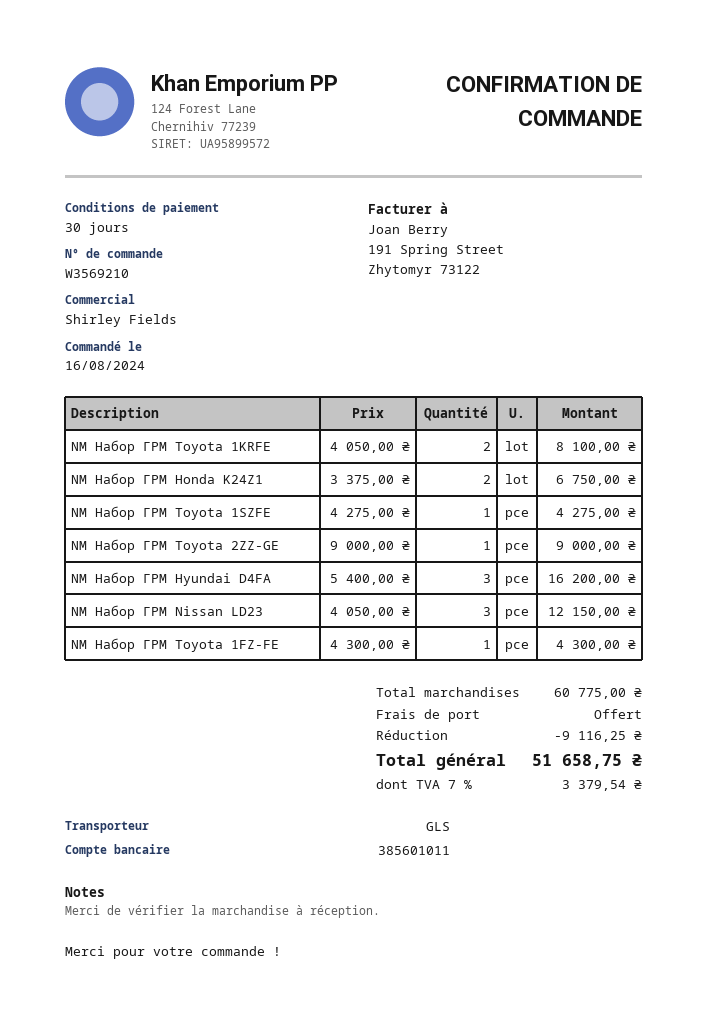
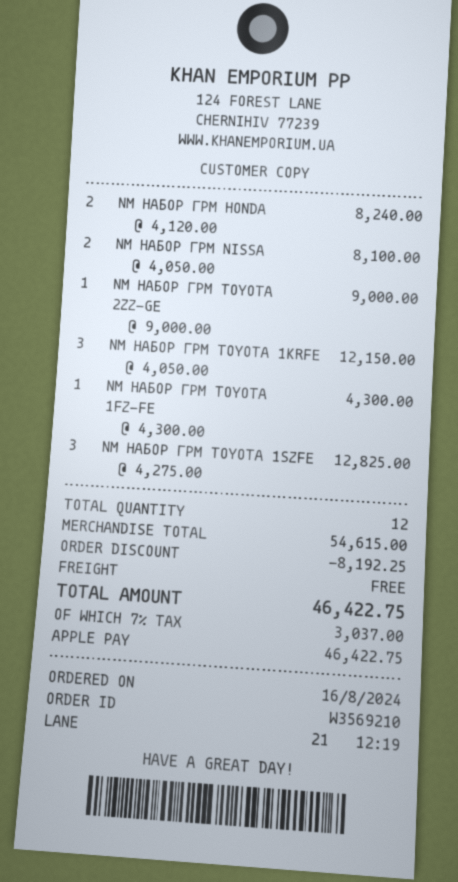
NM Набор ГРМ Toyota 1KRFE: 2 x 4050.00 = 8100.00 -> 3 x 4050.00 = 12150.00
NM Набор ГРМ Honda K24Z1: 2 x 3375.00 = 6750.00 -> 2 x 4120.00 = 8240.00
NM Набор ГРМ Toyota 1SZFE: 1 x 4275.00 = 4275.00 -> 3 x 4275.00 = 12825.00
NM Набор ГРМ Hyundai D4FA: 3 x 5400.00 = 16200.00 -> none
NM Набор ГРМ Nissan LD23: 3 x 4050.00 = 12150.00 -> 2 x 4050.00 = 8100.00
subtotal: 60775.00 -> 54615.00
discount: 9116.25 -> 8192.25
tax: 7% = 3379.54 -> 7% = 3037.00
total: 51658.75 -> 46422.75

